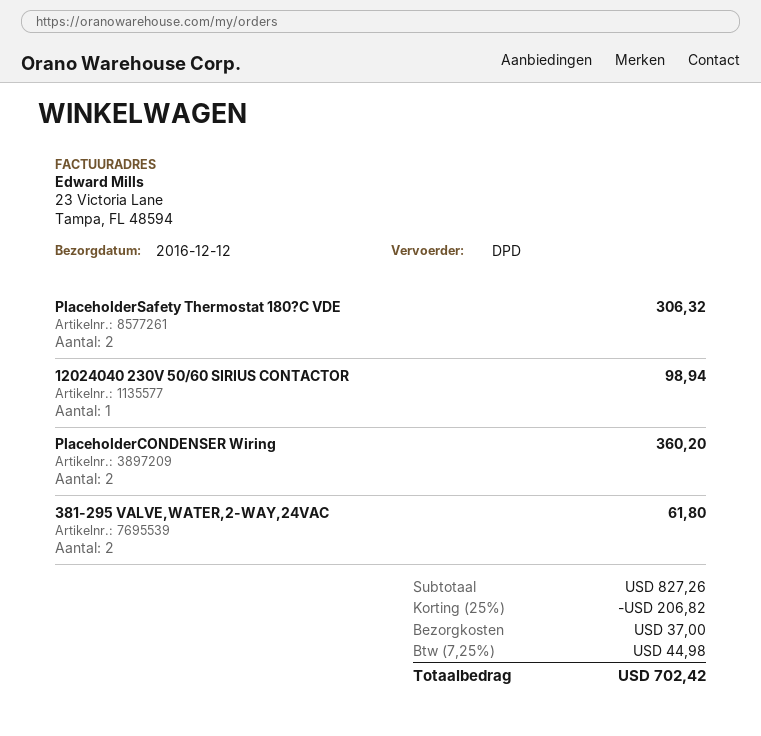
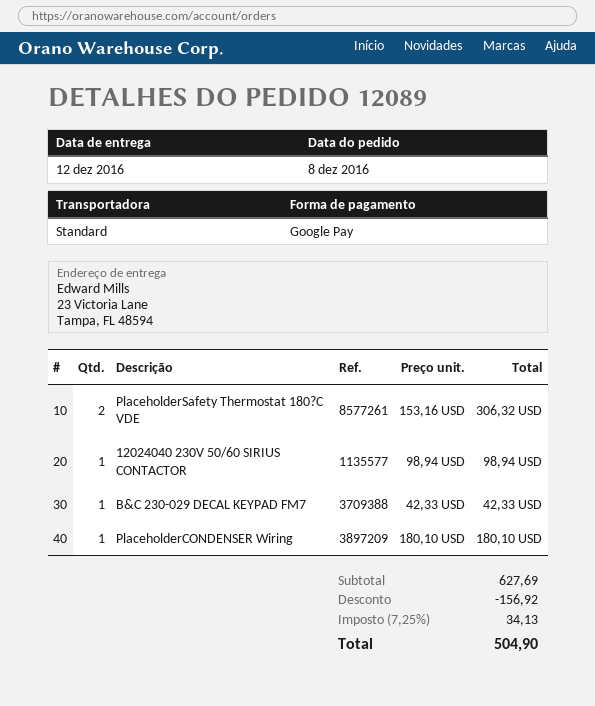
shipping method: DPD -> standard
PlaceholderCONDENSER Wiring: 2 for 360.20 -> 1 for 180.10
381-295 VALVE,WATER,2-WAY,24VAC: 2 for 61.80 -> none
B&C 230-029 DECAL KEYPAD FM7: none -> 1 for 42.33
subtotal: 827.26 -> 627.69
discount: 206.82 -> 156.92
shipping: 37.00 -> none
tax: 7.25% = 44.98 -> 7.25% = 34.13
total: 702.42 -> 504.90

